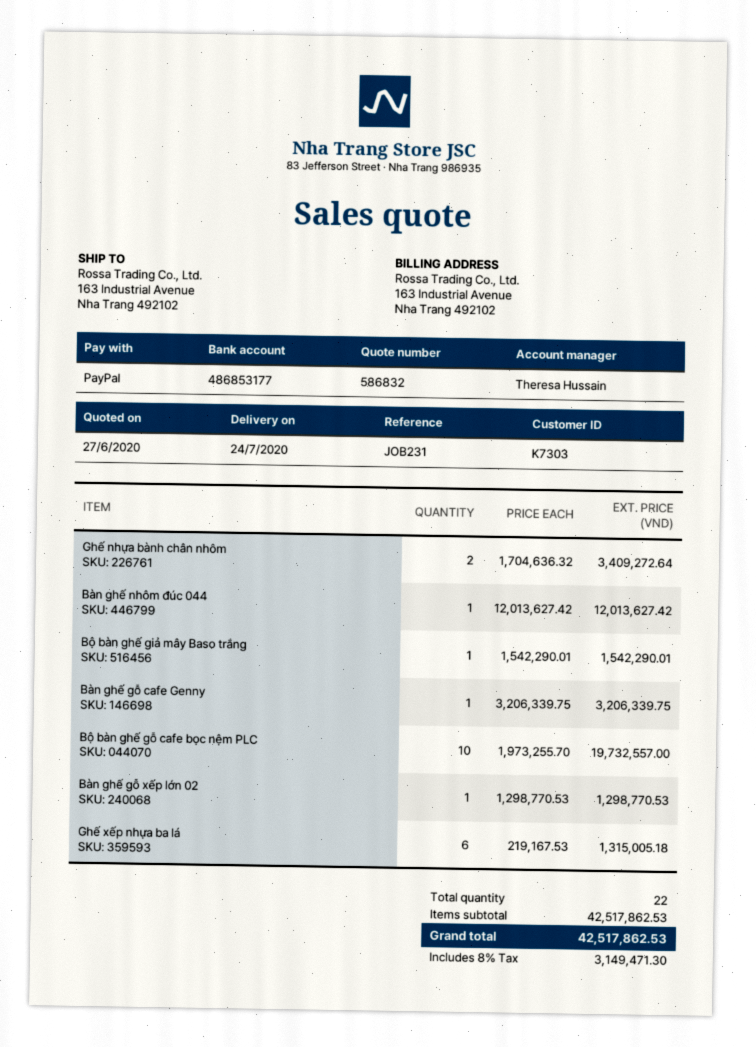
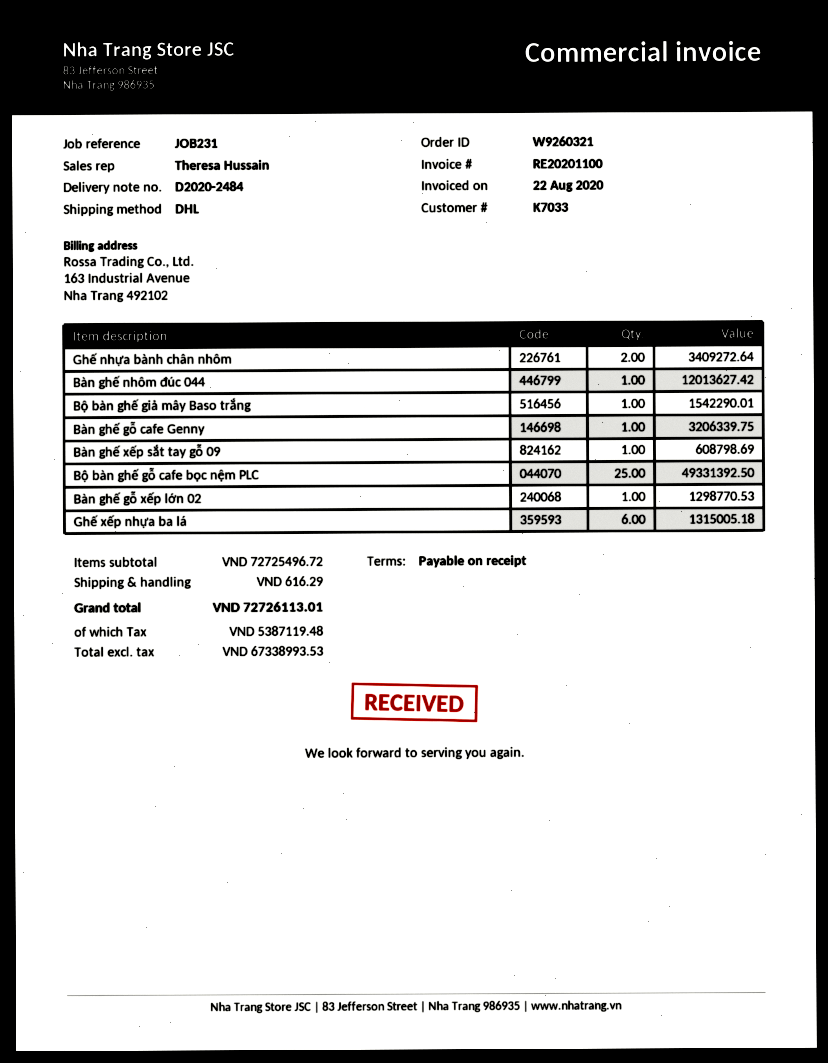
customer number: K7303 -> K7033
Bộ bàn ghế gỗ cafe bọc nệm PLC: 10 for 19732557.00 -> 25 for 49331392.50
Bàn ghế xếp sắt tay gỗ 09: none -> 1 for 608798.69
subtotal: 42517862.53 -> 72725496.72
shipping: none -> 616.29
tax: 3149471.30 -> 5387119.48
total: 42517862.53 -> 72726113.01

